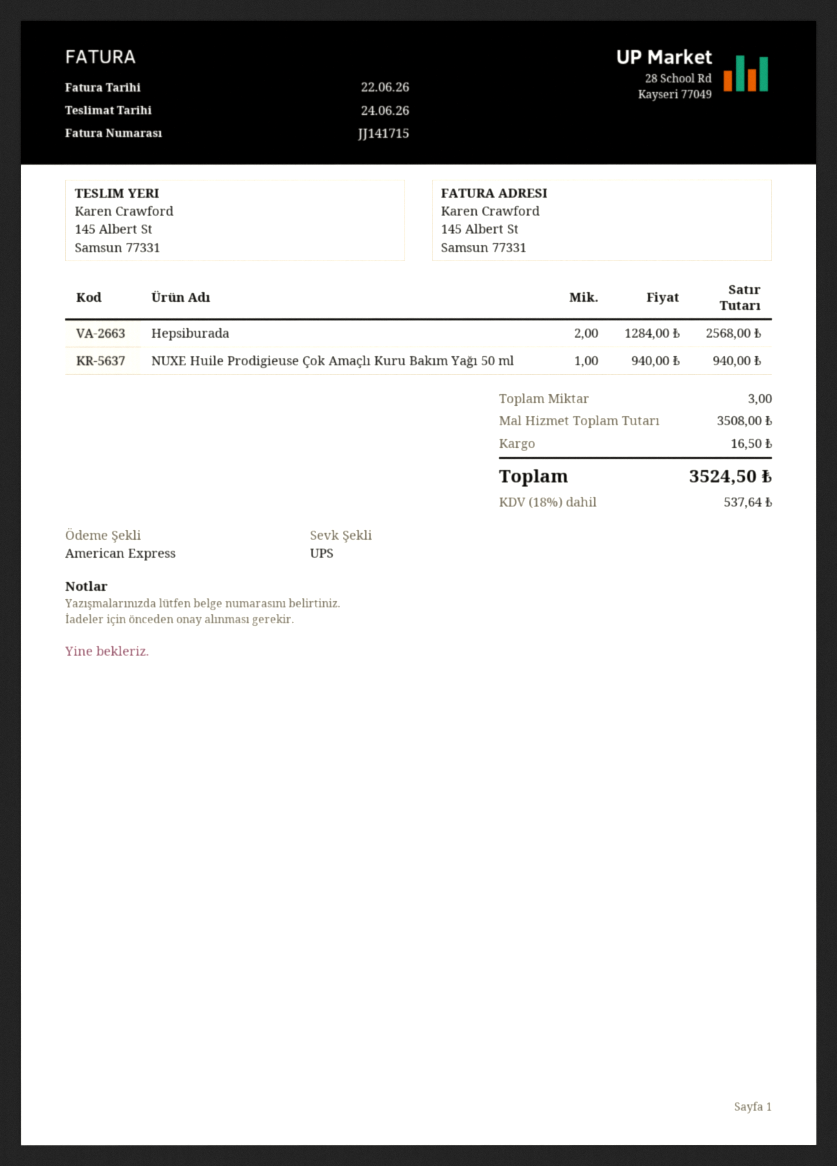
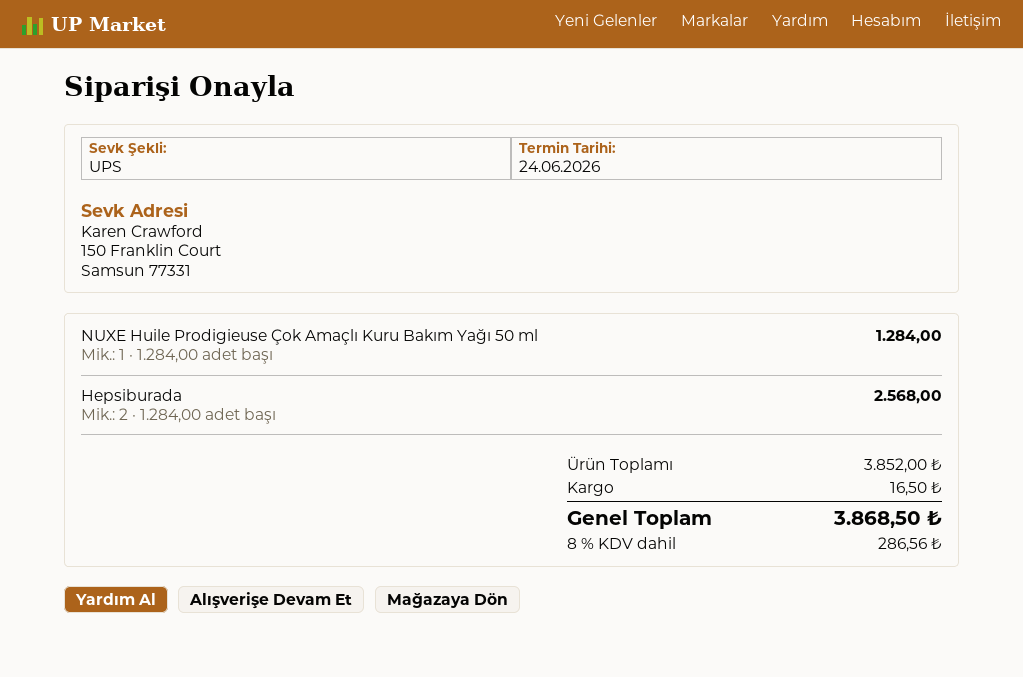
ship to: 145 Albert St, Samsun 77331 -> 150 Franklin Court, Samsun 77331
NUXE Huile Prodigieuse Çok Amaçlı Kuru Bakım Yağı 50 ml: 1 x 940.00 = 940.00 -> 1 x 1284.00 = 1284.00
subtotal: 3508.00 -> 3852.00
tax: 18% = 537.64 -> 8% = 286.56
total: 3524.50 -> 3868.50

